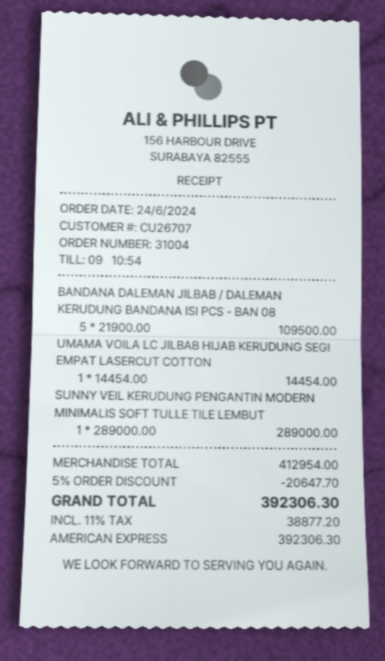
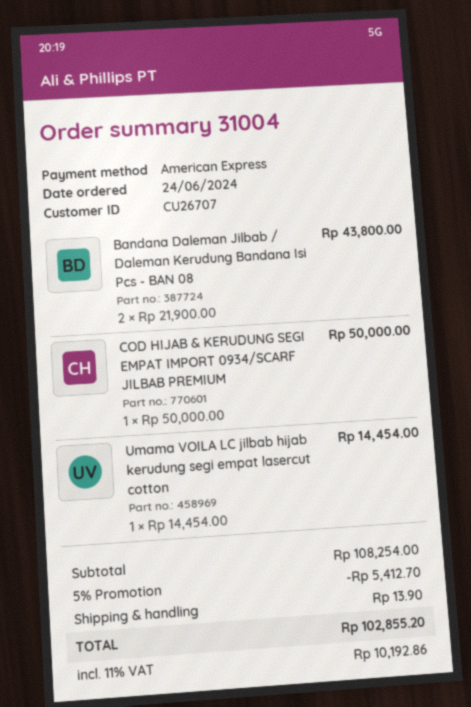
BANDANA DALEMAN JILBAB / DALEMAN KERUDUNG BANDANA ISI PCS - BAN 08: 5 x 21900.00 = 109500.00 -> 2 x 21900.00 = 43800.00
SUNNY VEIL KERUDUNG PENGANTIN MODERN MINIMALIS SOFT TULLE TILE LEMBUT: 1 x 289000.00 = 289000.00 -> none
COD HIJAB & KERUDUNG SEGI EMPAT IMPORT 0934/SCARF JILBAB PREMIUM: none -> 1 x 50000.00 = 50000.00
subtotal: 412954.00 -> 108254.00
discount: 5% = 20647.70 -> 5% = 5412.70
shipping: none -> 13.90
tax: 11% = 38877.20 -> 11% = 10192.86
total: 392306.30 -> 102855.20

